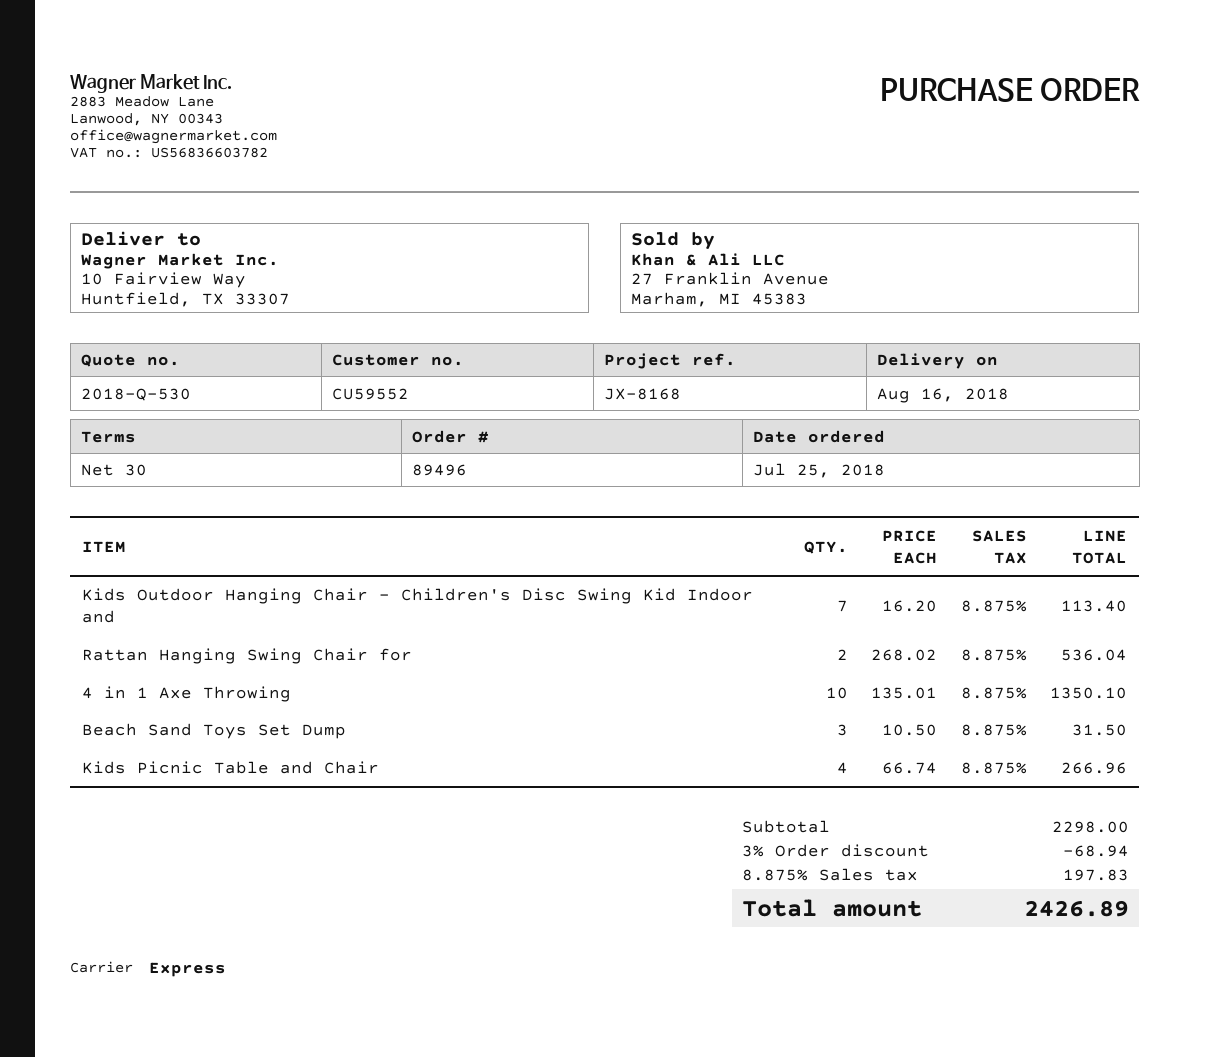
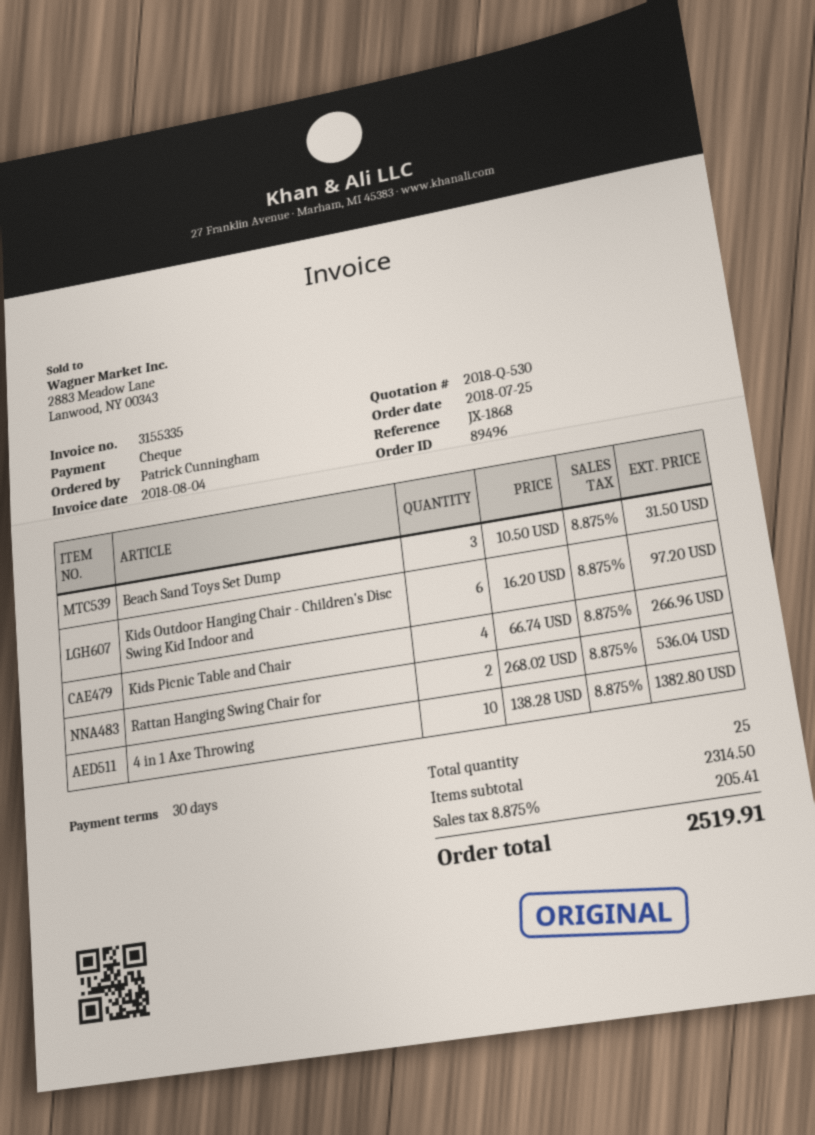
reference: JX-8168 -> JX-1868
Kids Outdoor Hanging Chair - Children's Disc Swing Kid Indoor and: 7 x 16.20 = 113.40 -> 6 x 16.20 = 97.20
4 in 1 Axe Throwing: 10 x 135.01 = 1350.10 -> 10 x 138.28 = 1382.80
subtotal: 2298.00 -> 2314.50
discount: 3% = 68.94 -> none
tax: 8.875% = 197.83 -> 8.875% = 205.41
total: 2426.89 -> 2519.91

